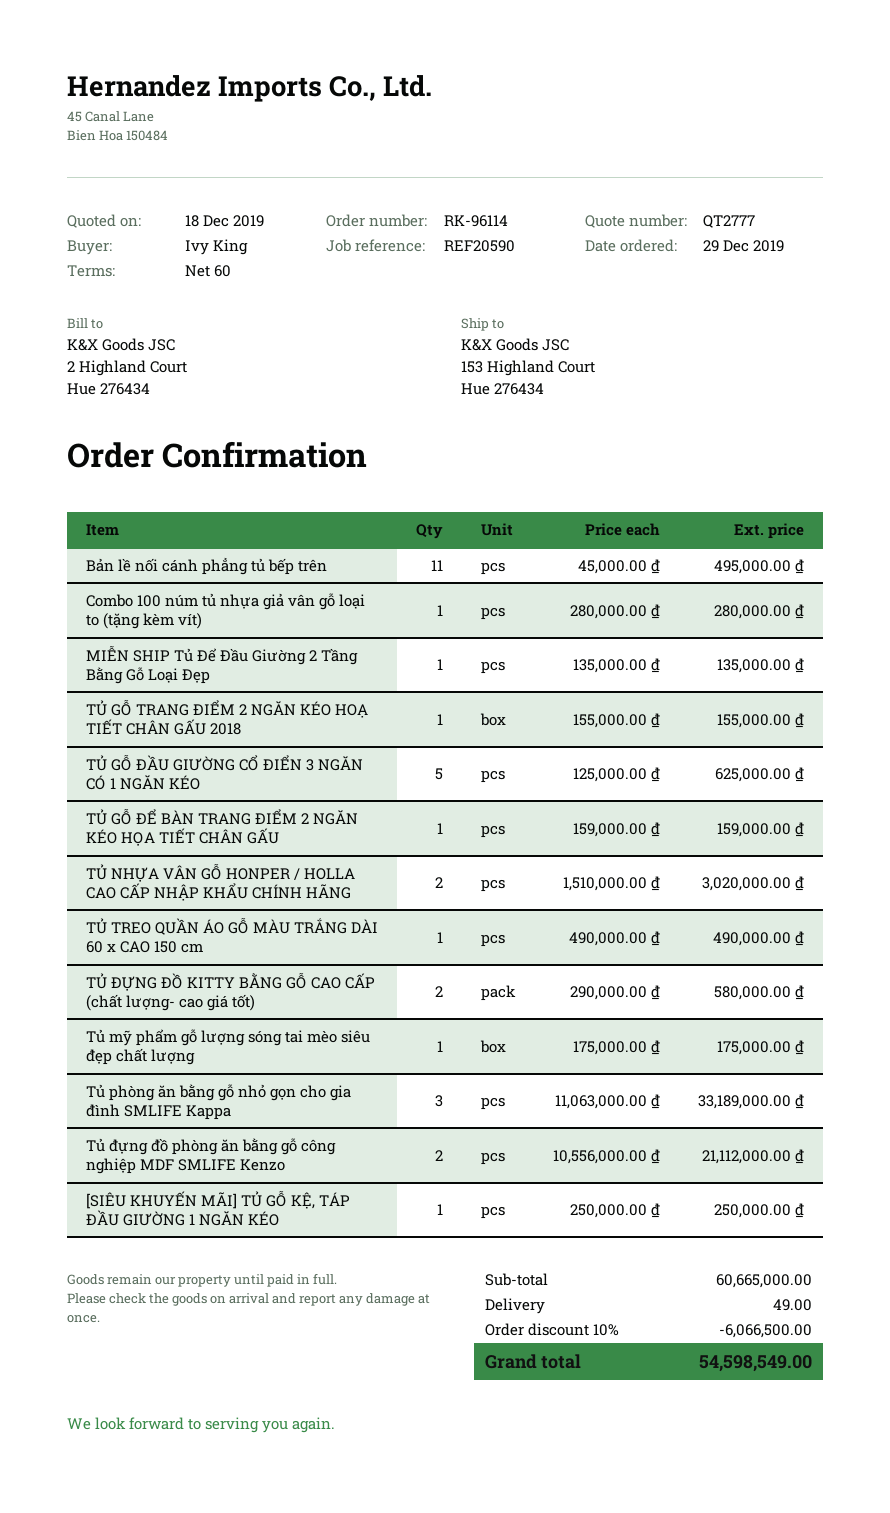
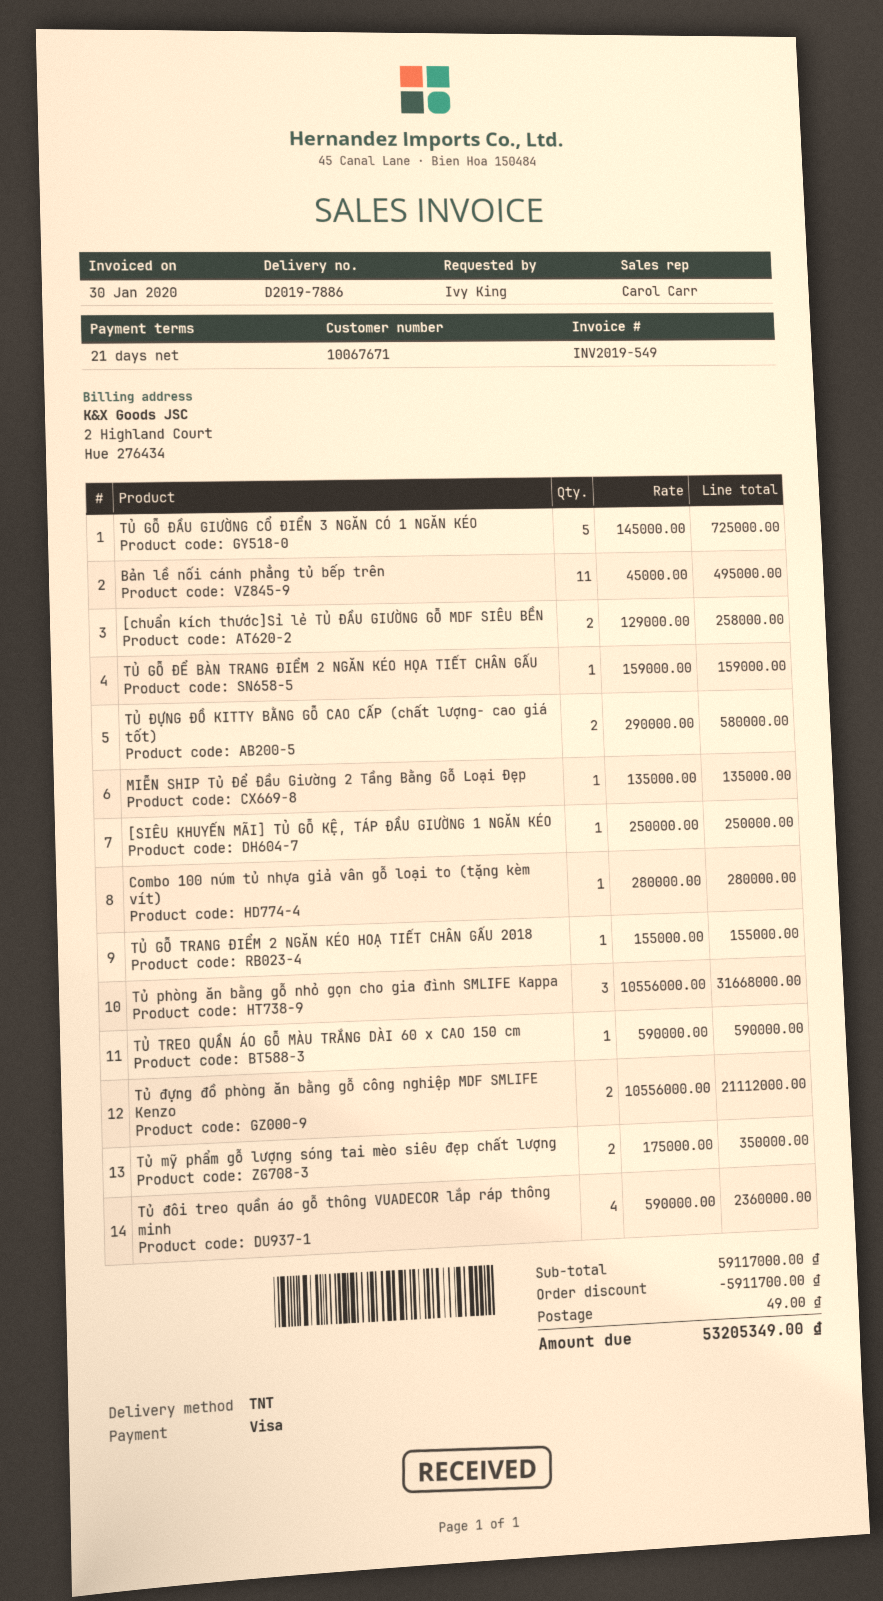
payment terms: 60 days -> 21 days
TỦ GỖ ĐẦU GIƯỜNG CỔ ĐIỂN 3 NGĂN CÓ 1 NGĂN KÉO: 5 x 125000.00 = 625000.00 -> 5 x 145000.00 = 725000.00
TỦ NHỰA VÂN GỖ HONPER / HOLLA CAO CẤP NHẬP KHẨU CHÍNH HÃNG: 2 x 1510000.00 = 3020000.00 -> none
TỦ TREO QUẦN ÁO GỖ MÀU TRẮNG DÀI 60 x CAO 150 cm: 1 x 490000.00 = 490000.00 -> 1 x 590000.00 = 590000.00
Tủ mỹ phẩm gỗ lượng sóng tai mèo siêu đẹp chất lượng: 1 x 175000.00 = 175000.00 -> 2 x 175000.00 = 350000.00
Tủ phòng ăn bằng gỗ nhỏ gọn cho gia đình SMLIFE Kappa: 3 x 11063000.00 = 33189000.00 -> 3 x 10556000.00 = 31668000.00
[chuẩn kích thước]Sỉ lẻ TỦ ĐẦU GIƯỜNG GỖ MDF SIÊU BỀN: none -> 2 x 129000.00 = 258000.00
Tủ đôi treo quần áo gỗ thông VUADECOR lắp ráp thông minh: none -> 4 x 590000.00 = 2360000.00
subtotal: 60665000.00 -> 59117000.00
discount: 6066500.00 -> 5911700.00
total: 54598549.00 -> 53205349.00

